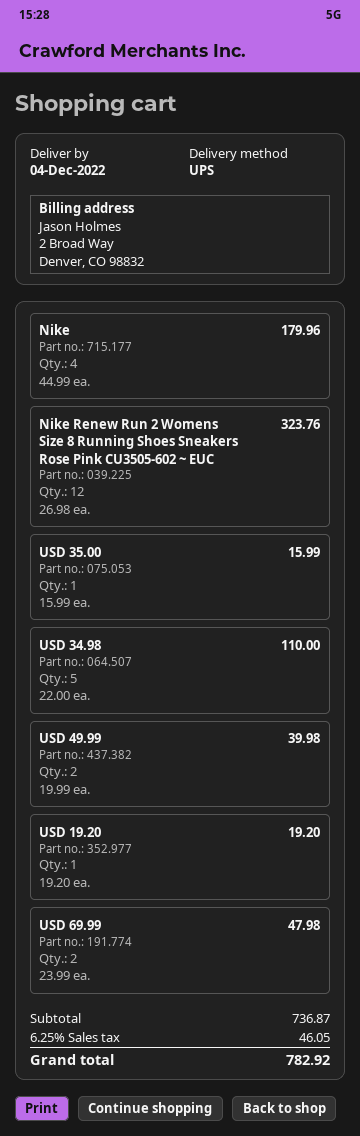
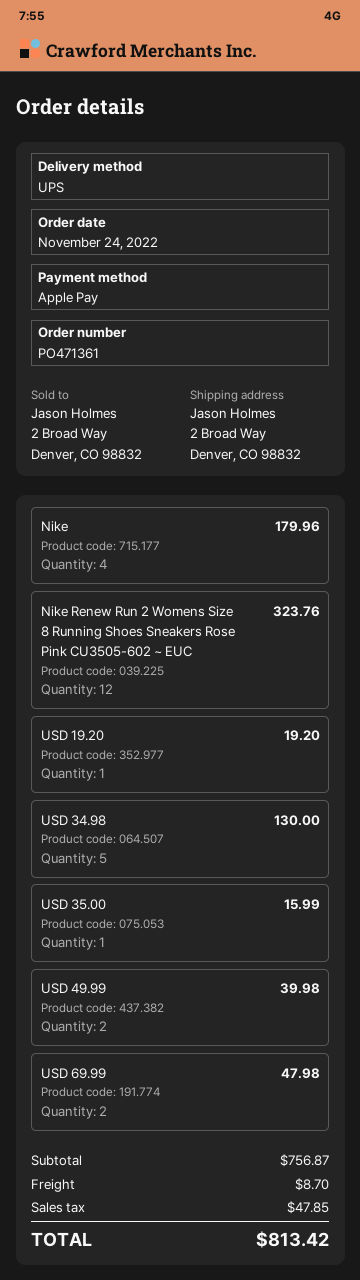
USD 34.98: 5 for 110.00 -> 5 for 130.00
subtotal: 736.87 -> 756.87
shipping: none -> 8.70
tax: 46.05 -> 47.85
total: 782.92 -> 813.42

